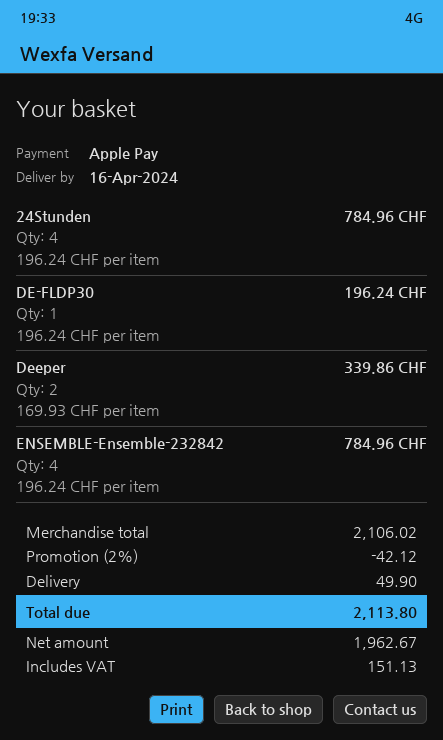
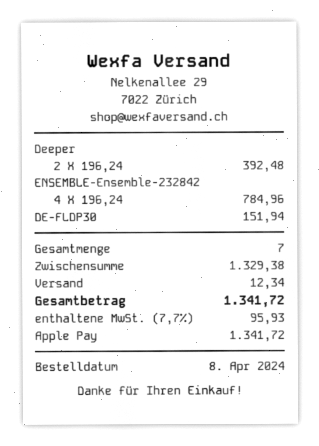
24Stunden: 4 x 196.24 = 784.96 -> none
DE-FLDP30: 1 x 196.24 = 196.24 -> 1 x 151.94 = 151.94
Deeper: 2 x 169.93 = 339.86 -> 2 x 196.24 = 392.48
subtotal: 2106.02 -> 1329.38
discount: 2% = 42.12 -> none
shipping: 49.90 -> 12.34
tax: 151.13 -> 95.93
total: 2113.80 -> 1341.72

